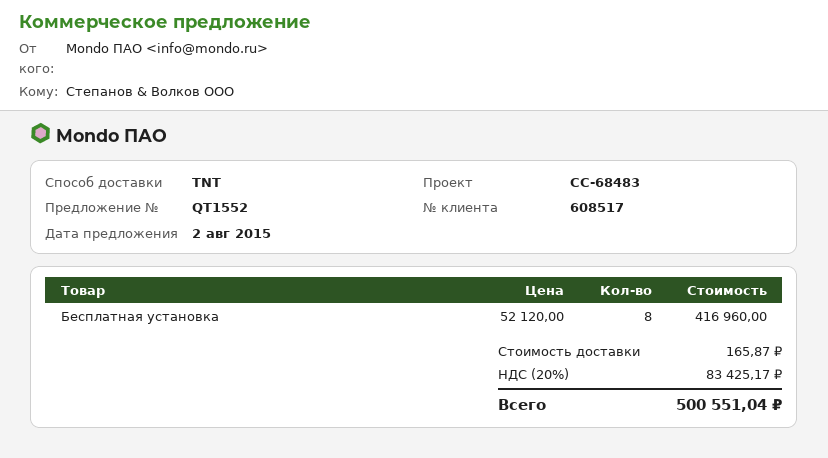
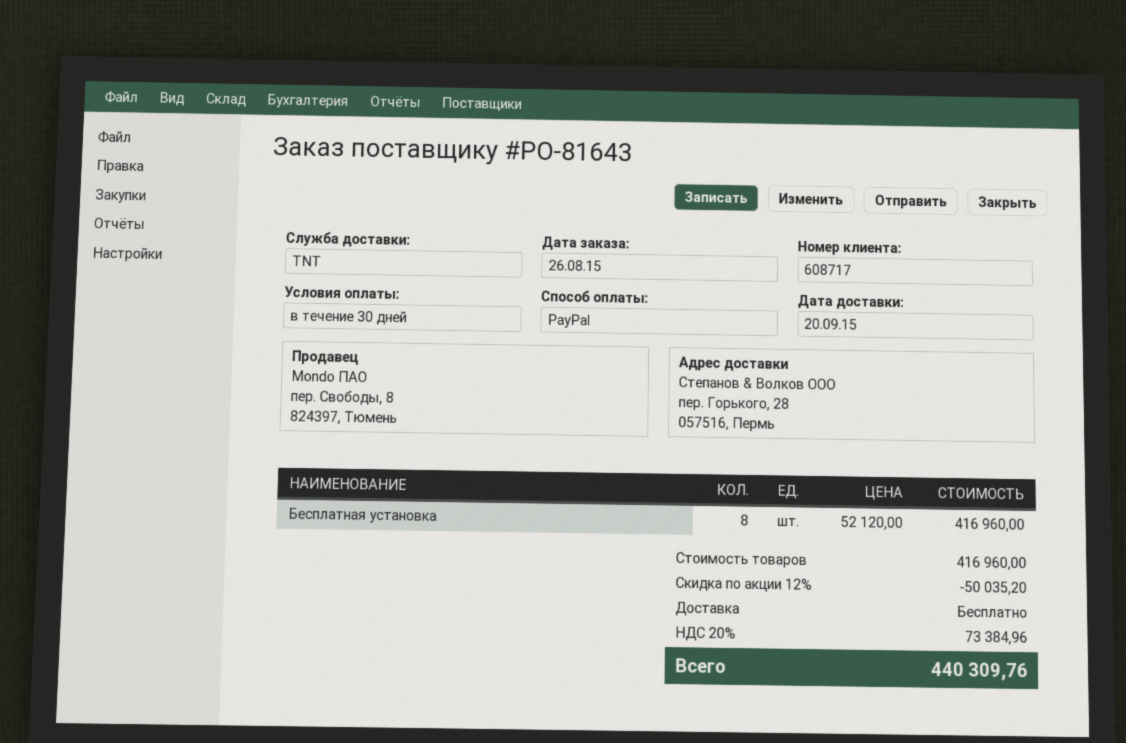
customer number: 608517 -> 608717
discount: none -> 12% = 50035.20
shipping: 165.87 -> 0.00
tax: 20% = 83425.17 -> 20% = 73384.96
total: 500551.04 -> 440309.76

